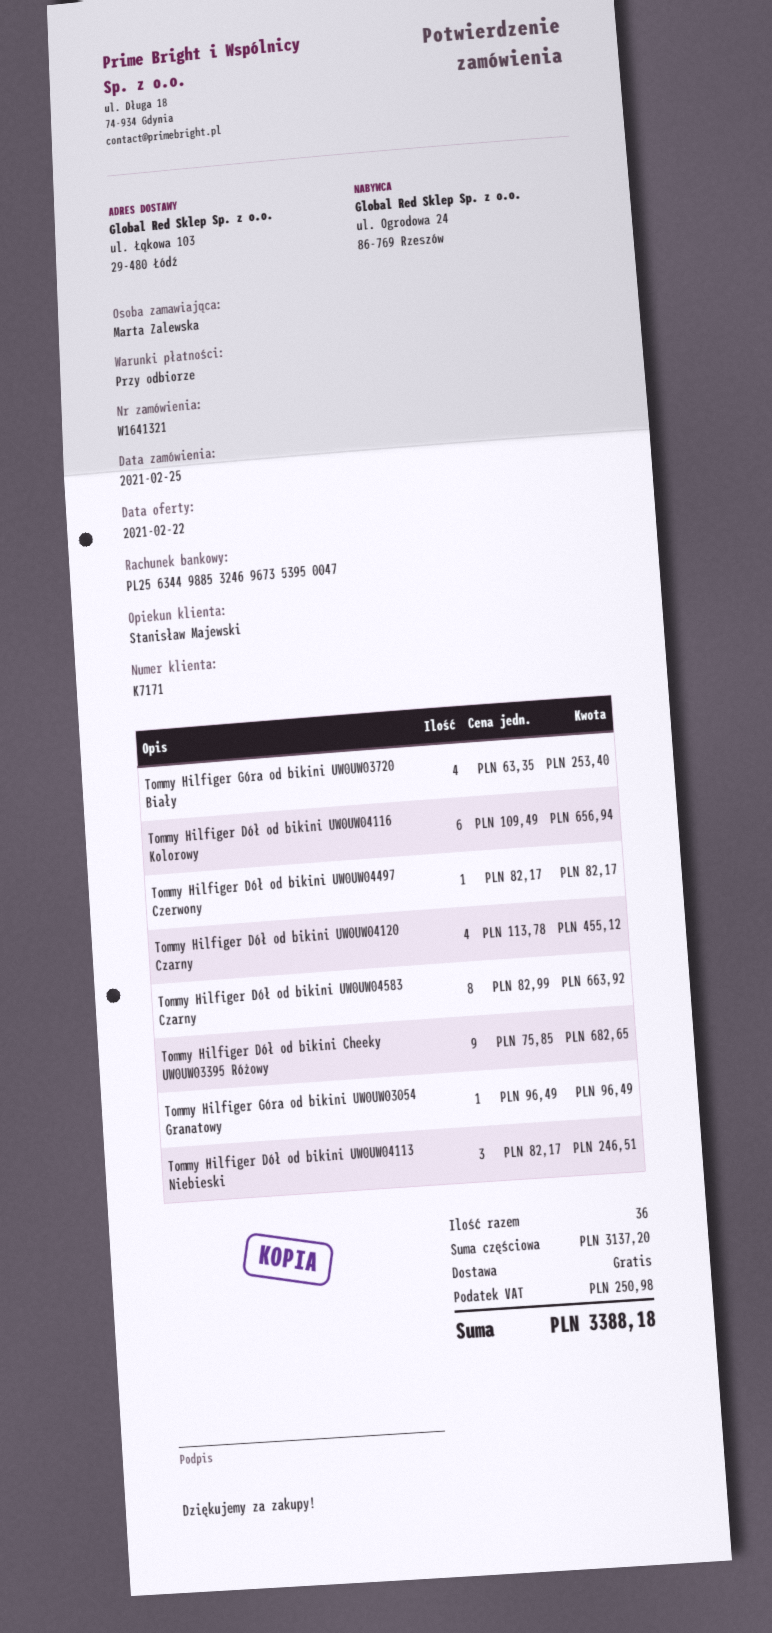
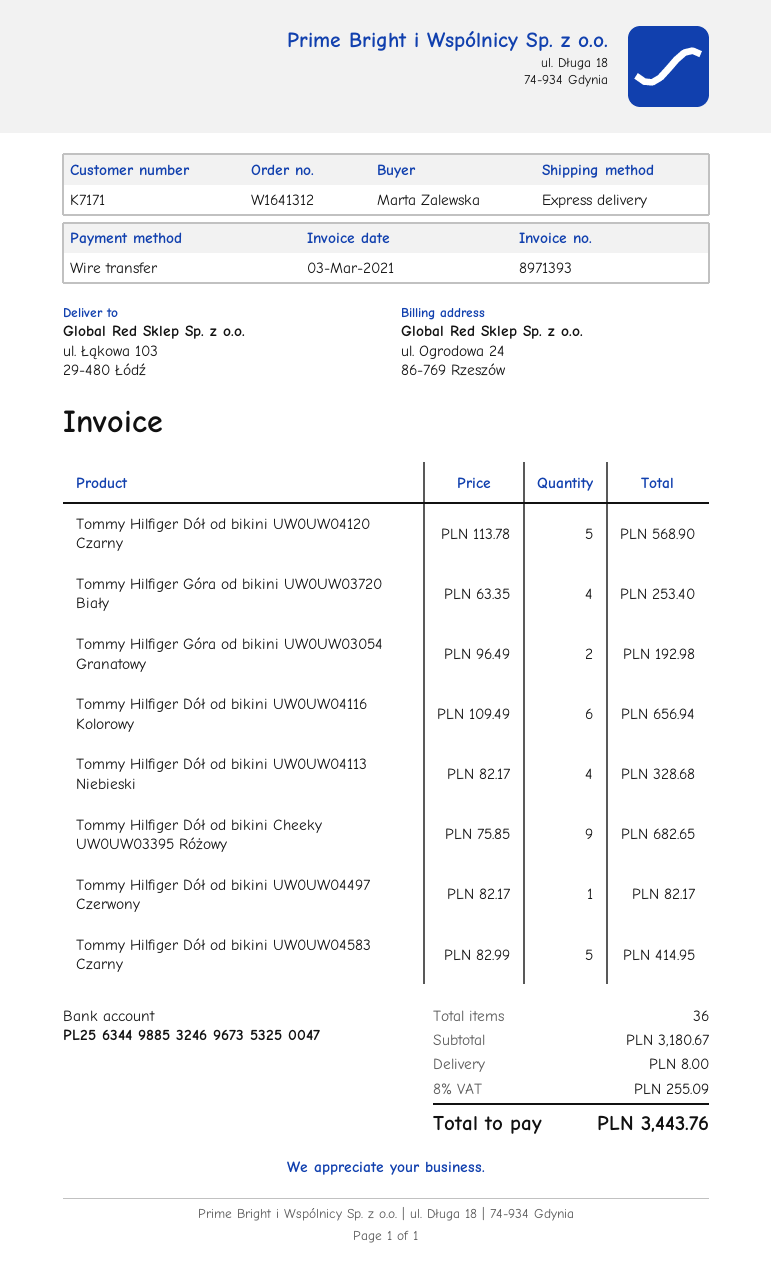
order number: W1641321 -> W1641312
bank account: PL25634498853246967353950047 -> PL25634498853246967353250047
Tommy Hilfiger Dół od bikini UW0UW04120 Czarny: 4 x 113.78 = 455.12 -> 5 x 113.78 = 568.90
Tommy Hilfiger Dół od bikini UW0UW04583 Czarny: 8 x 82.99 = 663.92 -> 5 x 82.99 = 414.95
Tommy Hilfiger Góra od bikini UW0UW03054 Granatowy: 1 x 96.49 = 96.49 -> 2 x 96.49 = 192.98
Tommy Hilfiger Dół od bikini UW0UW04113 Niebieski: 3 x 82.17 = 246.51 -> 4 x 82.17 = 328.68
subtotal: 3137.20 -> 3180.67
shipping: 0.00 -> 8.00
tax: 250.98 -> 255.09
total: 3388.18 -> 3443.76

